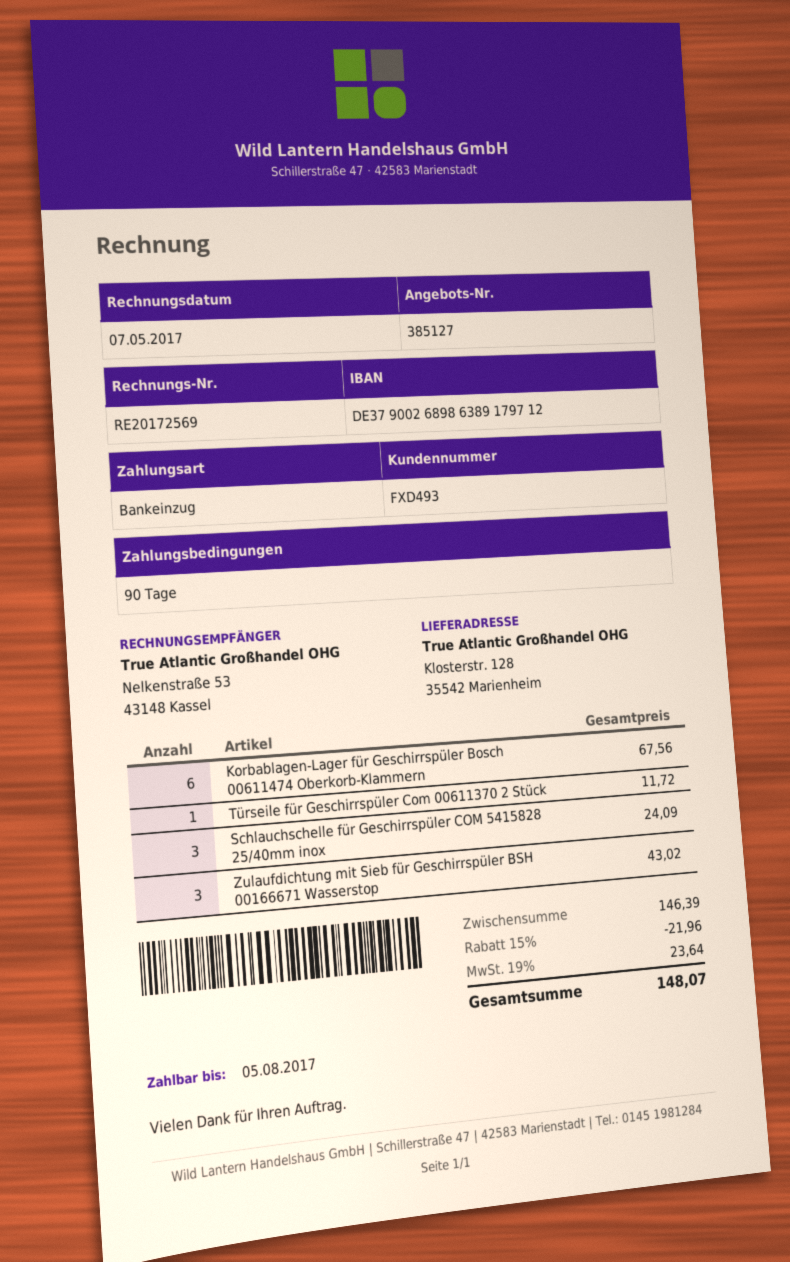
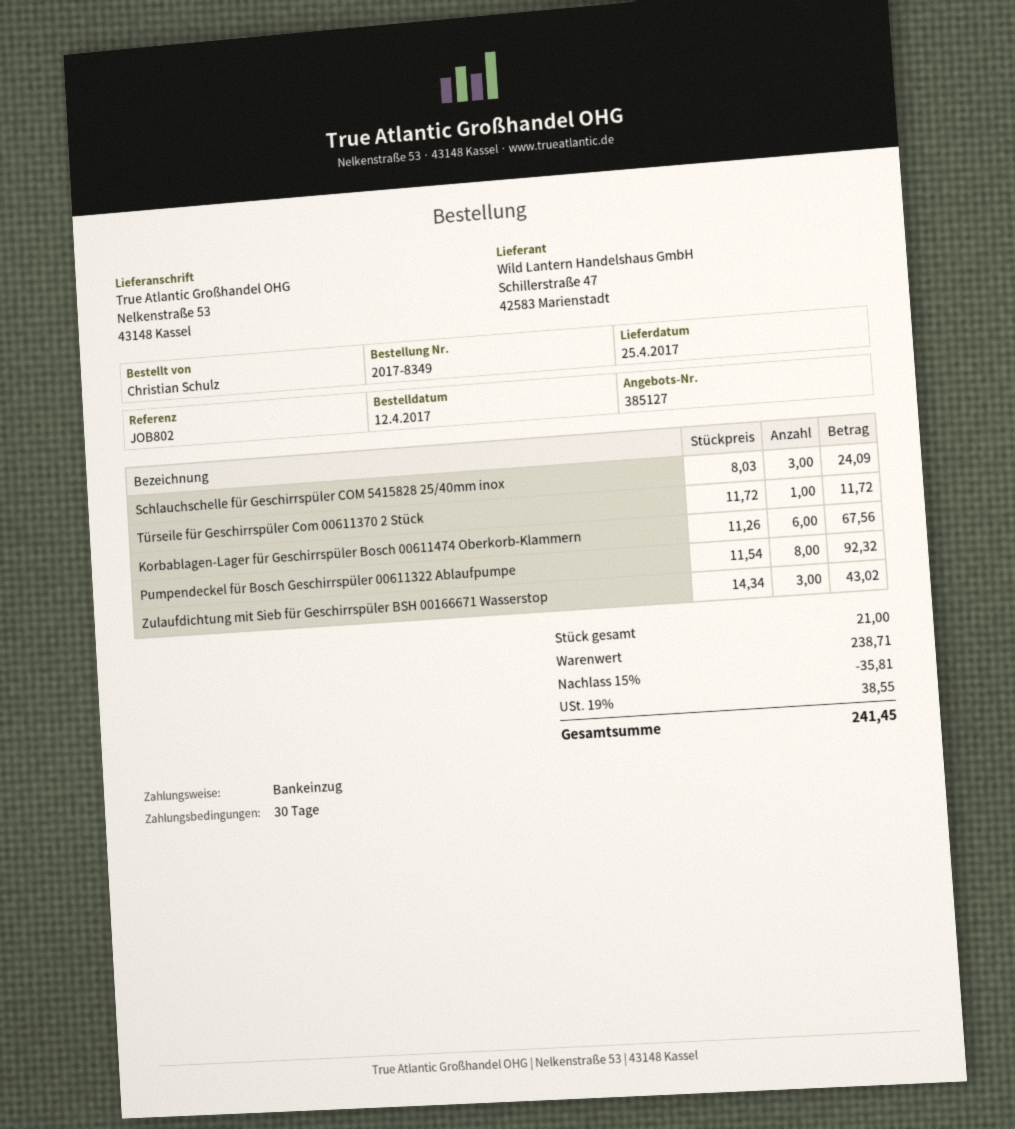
payment terms: 90 days -> 30 days
ship to: Klosterstr. 128, 35542 Marienheim -> Nelkenstraße 53, 43148 Kassel
Pumpendeckel für Bosch Geschirrspüler 00611322 Ablaufpumpe: none -> 8 for 92.32
subtotal: 146.39 -> 238.71
discount: 15% = 21.96 -> 15% = 35.81
tax: 19% = 23.64 -> 19% = 38.55
total: 148.07 -> 241.45

